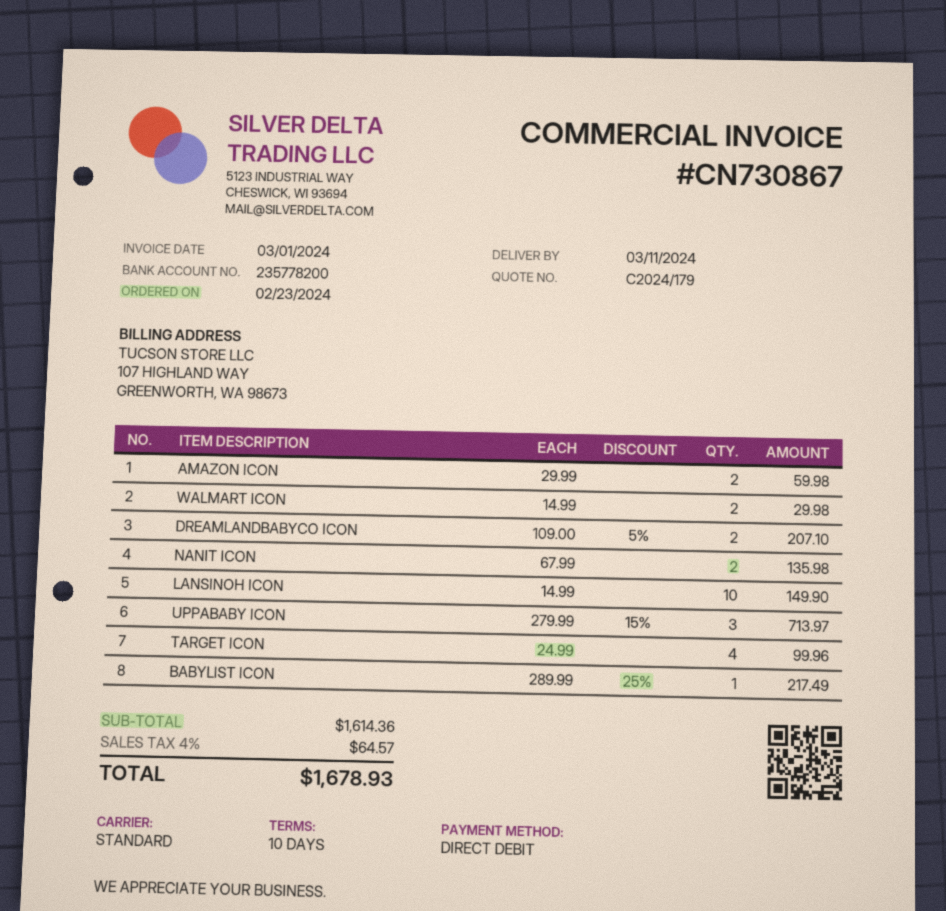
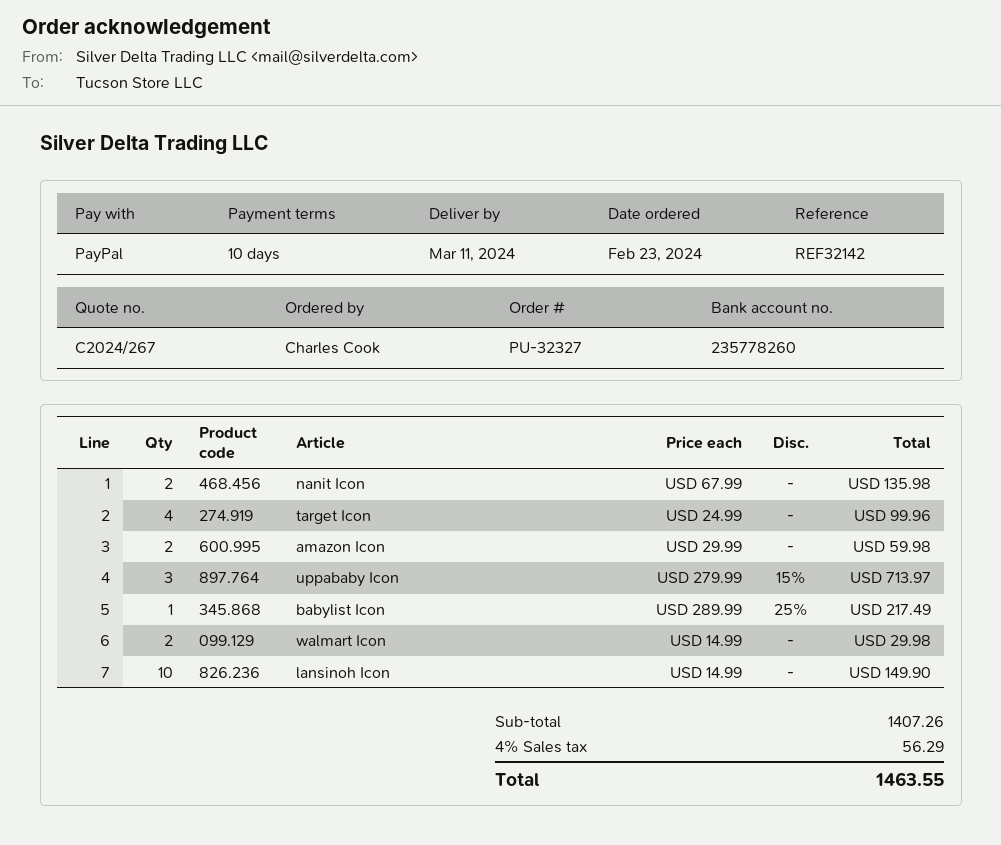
quote number: C2024/179 -> C2024/267
payment method: direct debit -> PayPal
bank account: 235778200 -> 235778260
DREAMLANDBABYCO ICON: 2 x 109.00 - 5% = 207.10 -> none
subtotal: 1614.36 -> 1407.26
tax: 4% = 64.57 -> 4% = 56.29
total: 1678.93 -> 1463.55

